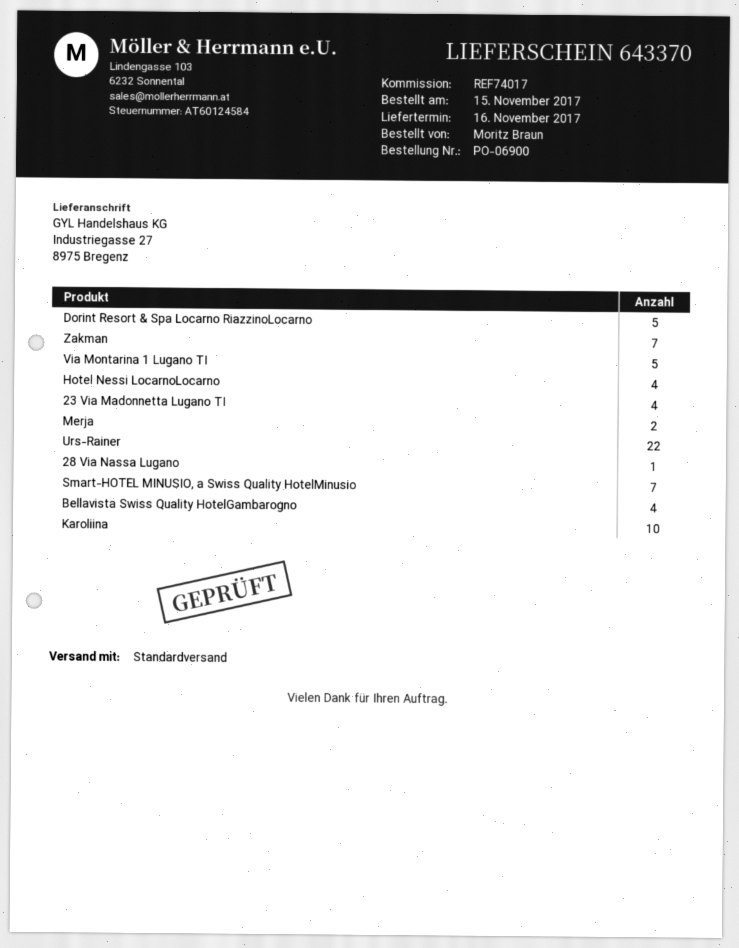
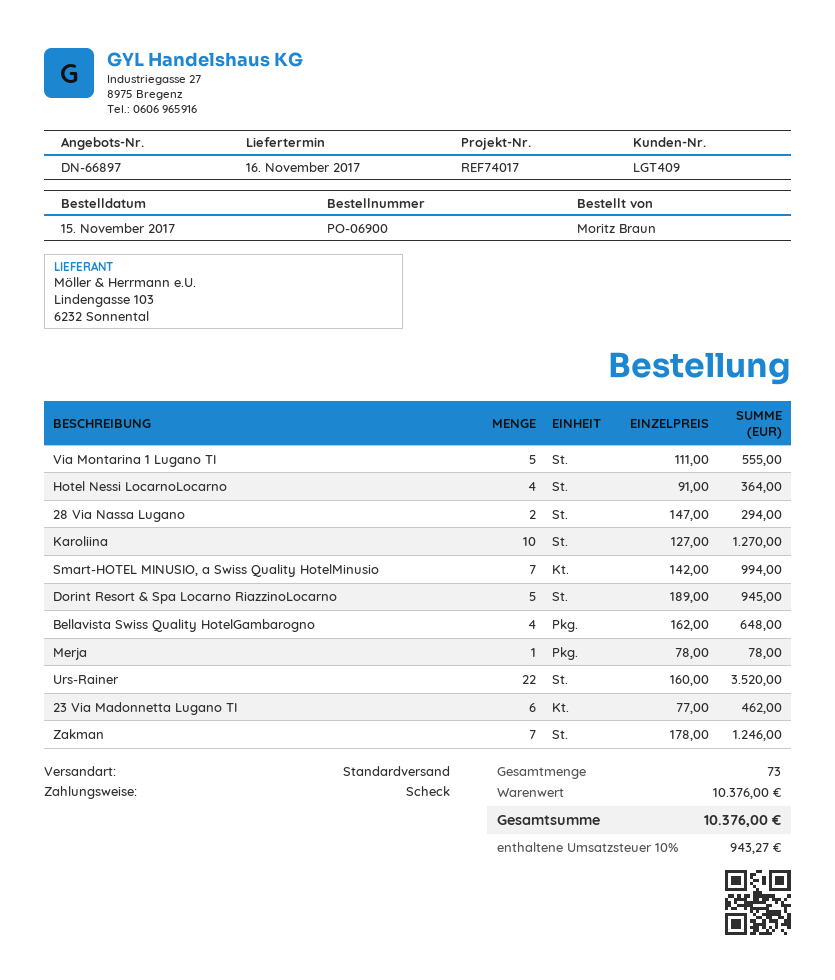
23 Via Madonnetta Lugano TI: 4 -> 6
Merja: 2 -> 1
28 Via Nassa Lugano: 1 -> 2

